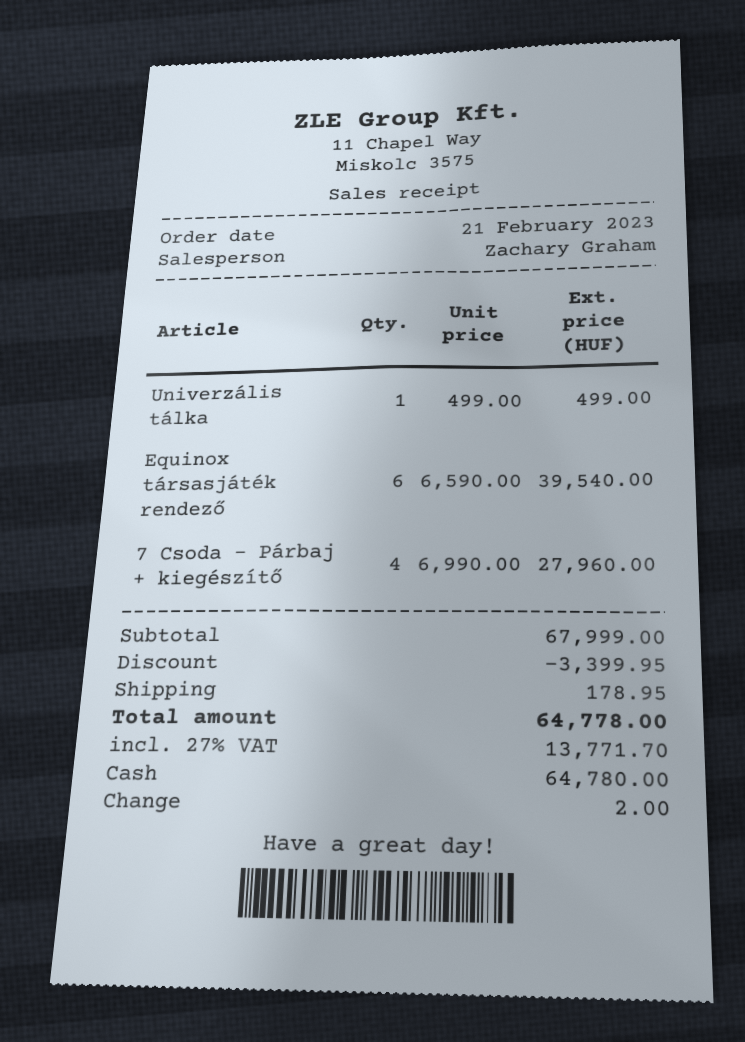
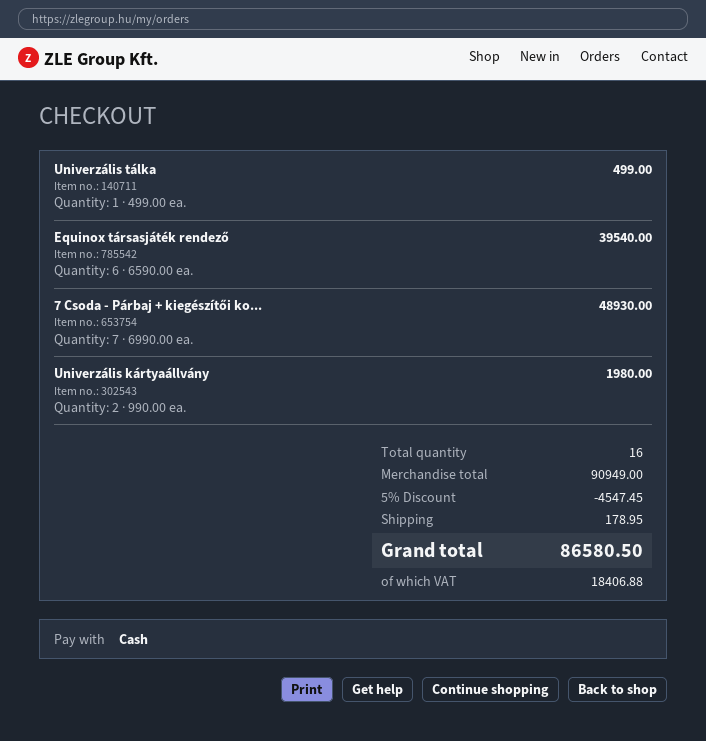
7 Csoda - Párbaj + kiegészítő: 4 x 6990.00 = 27960.00 -> 7 x 6990.00 = 48930.00
Univerzális kártyaállvány: none -> 2 x 990.00 = 1980.00
subtotal: 67999.00 -> 90949.00
discount: 3399.95 -> 4547.45
tax: 13771.70 -> 18406.88
total: 64778.00 -> 86580.50

